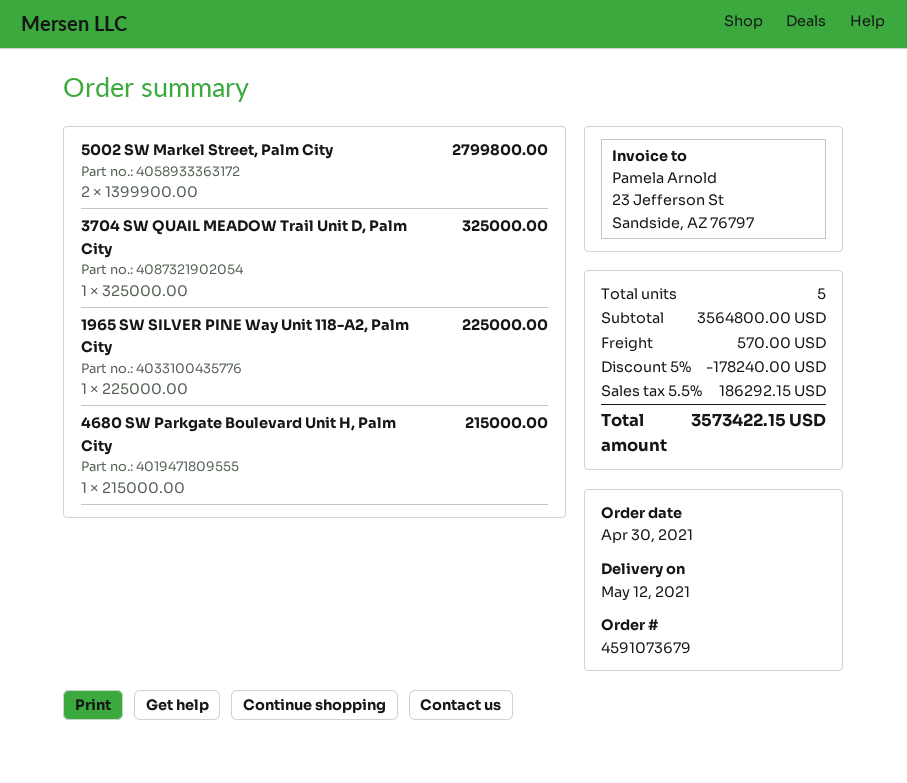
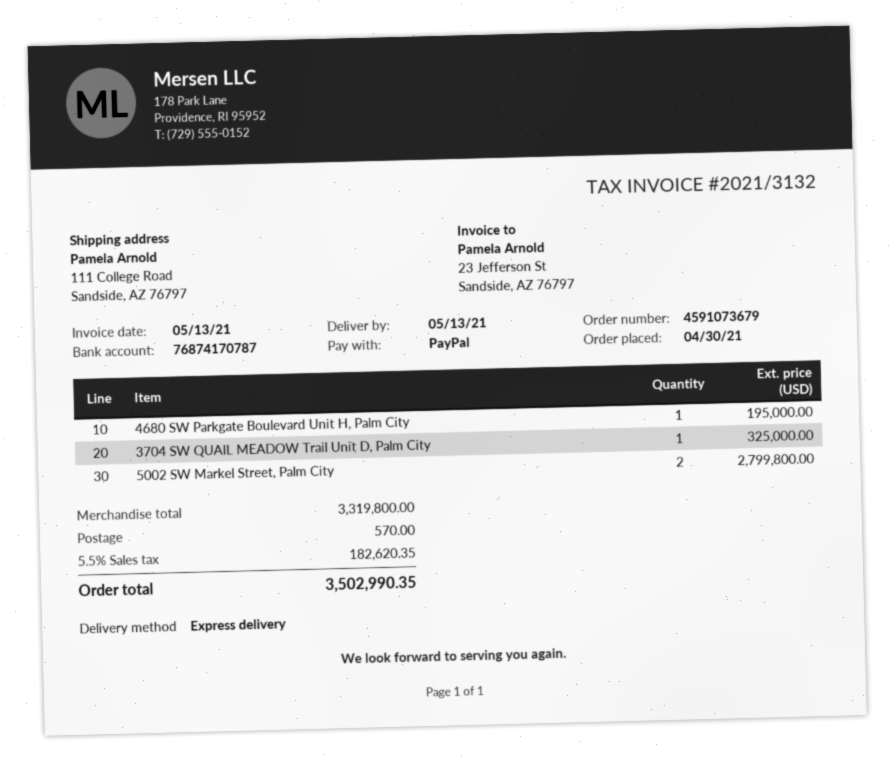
delivery date: 2021-05-12 -> 2021-05-13
1965 SW SILVER PINE Way Unit 118-A2, Palm City: 1 for 225000.00 -> none
4680 SW Parkgate Boulevard Unit H, Palm City: 1 for 215000.00 -> 1 for 195000.00
subtotal: 3564800.00 -> 3319800.00
discount: 5% = 178240.00 -> none
tax: 5.5% = 186292.15 -> 5.5% = 182620.35
total: 3573422.15 -> 3502990.35

